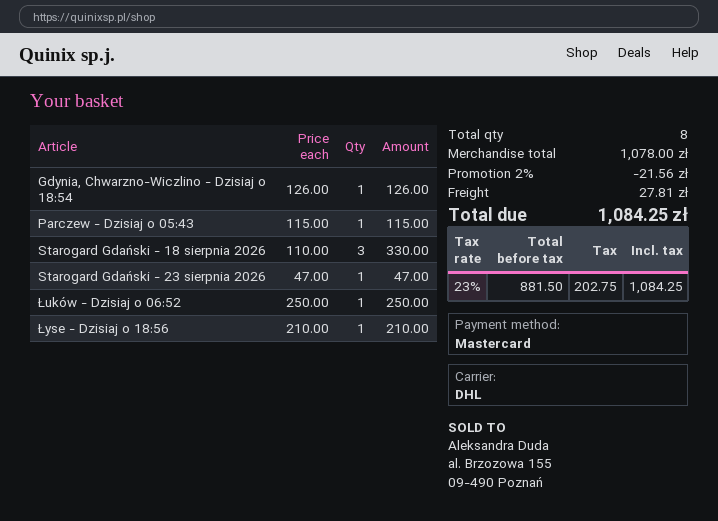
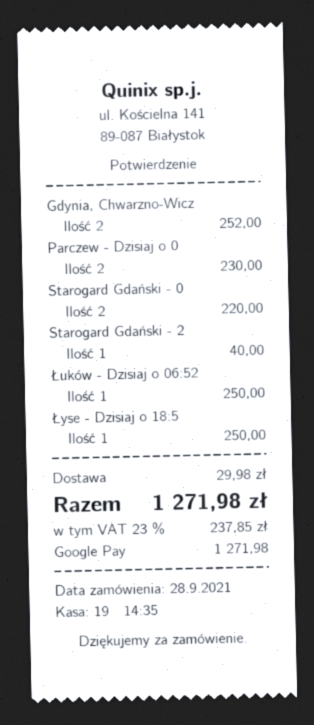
payment method: Mastercard -> Google Pay
Gdynia, Chwarzno-Wiczlino - Dzisiaj o 18:54: 1 for 126.00 -> 2 for 252.00
Parczew - Dzisiaj o 05:43: 1 for 115.00 -> 2 for 230.00
Starogard Gdański - 18 sierpnia 2026: 3 for 330.00 -> none
Starogard Gdański - 23 sierpnia 2026: 1 for 47.00 -> 1 for 40.00
Łyse - Dzisiaj o 18:56: 1 for 210.00 -> 1 for 250.00
Starogard Gdański - 0: none -> 2 for 220.00
discount: 2% = 21.56 -> none
shipping: 27.81 -> 29.98
tax: 23% = 202.75 -> 23% = 237.85
total: 1084.25 -> 1271.98

